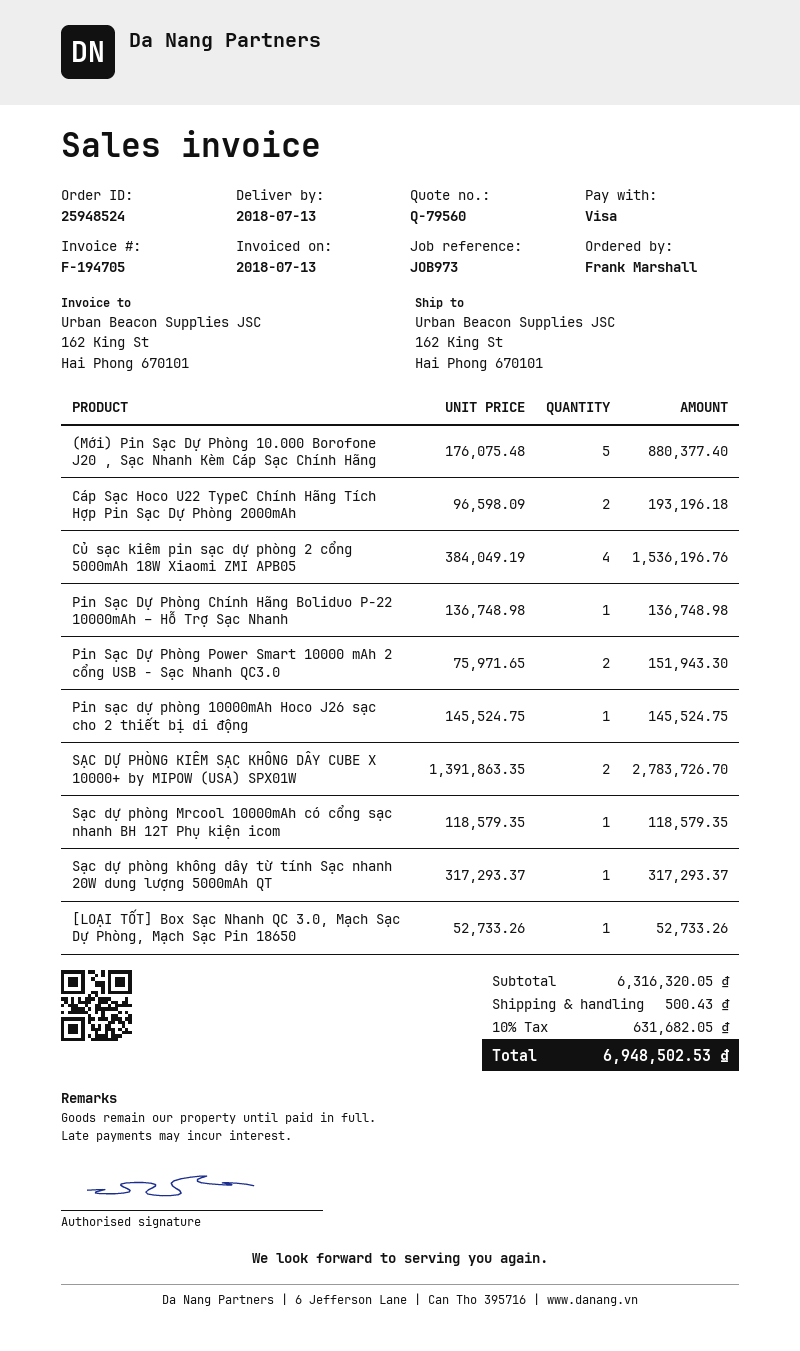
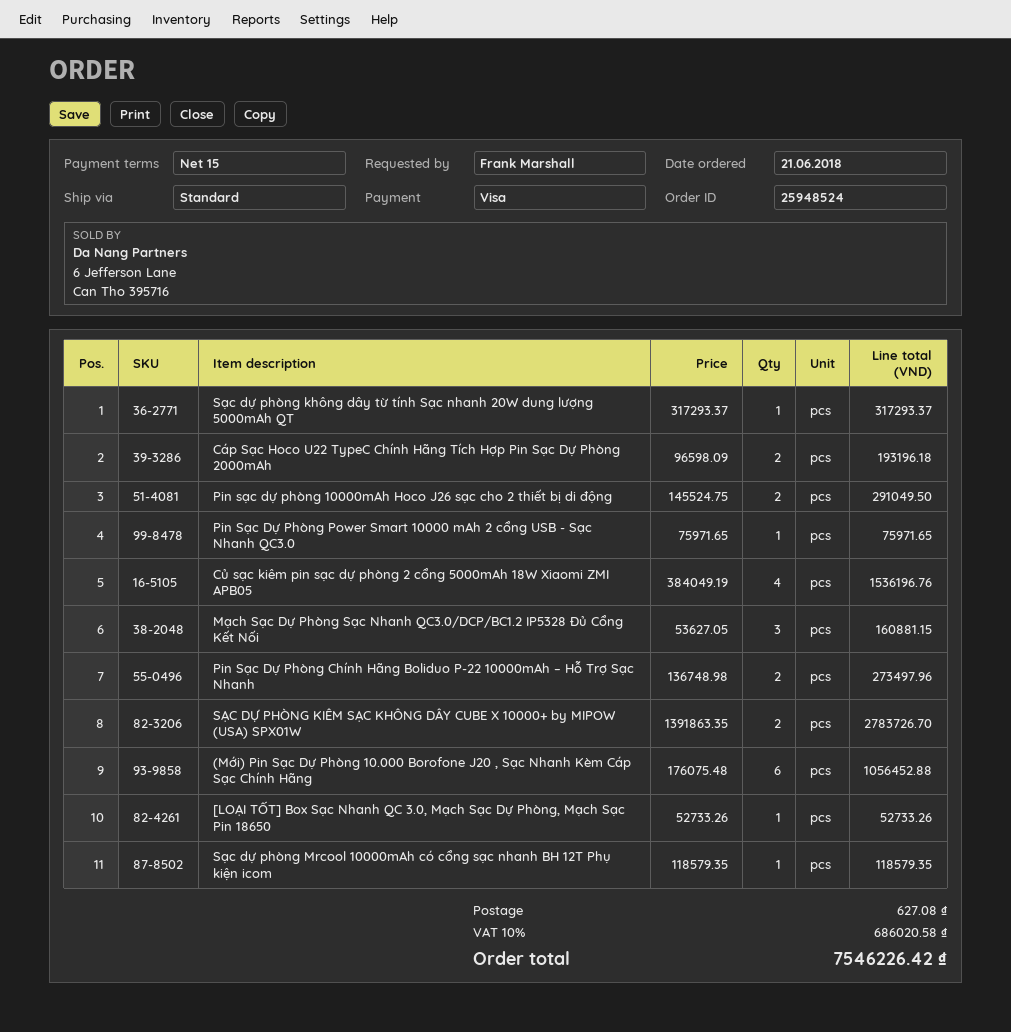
(Mới) Pin Sạc Dự Phòng 10.000 Borofone J20 , Sạc Nhanh Kèm Cáp Sạc Chính Hãng: 5 x 176075.48 = 880377.40 -> 6 x 176075.48 = 1056452.88
Pin Sạc Dự Phòng Chính Hãng Boliduo P-22 10000mAh – Hỗ Trợ Sạc Nhanh: 1 x 136748.98 = 136748.98 -> 2 x 136748.98 = 273497.96
Pin Sạc Dự Phòng Power Smart 10000 mAh 2 cổng USB - Sạc Nhanh QC3.0: 2 x 75971.65 = 151943.30 -> 1 x 75971.65 = 75971.65
Pin sạc dự phòng 10000mAh Hoco J26 sạc cho 2 thiết bị di động: 1 x 145524.75 = 145524.75 -> 2 x 145524.75 = 291049.50
Mạch Sạc Dự Phòng Sạc Nhanh QC3.0/DCP/BC1.2 IP5328 Đủ Cổng Kết Nối: none -> 3 x 53627.05 = 160881.15
shipping: 500.43 -> 627.08
tax: 10% = 631682.05 -> 10% = 686020.58
total: 6948502.53 -> 7546226.42

